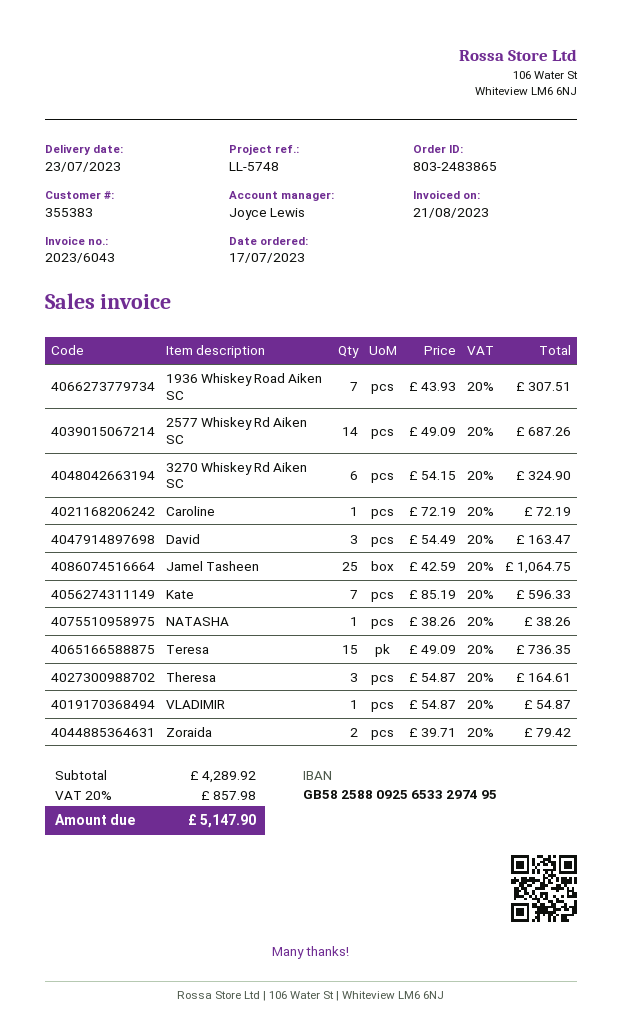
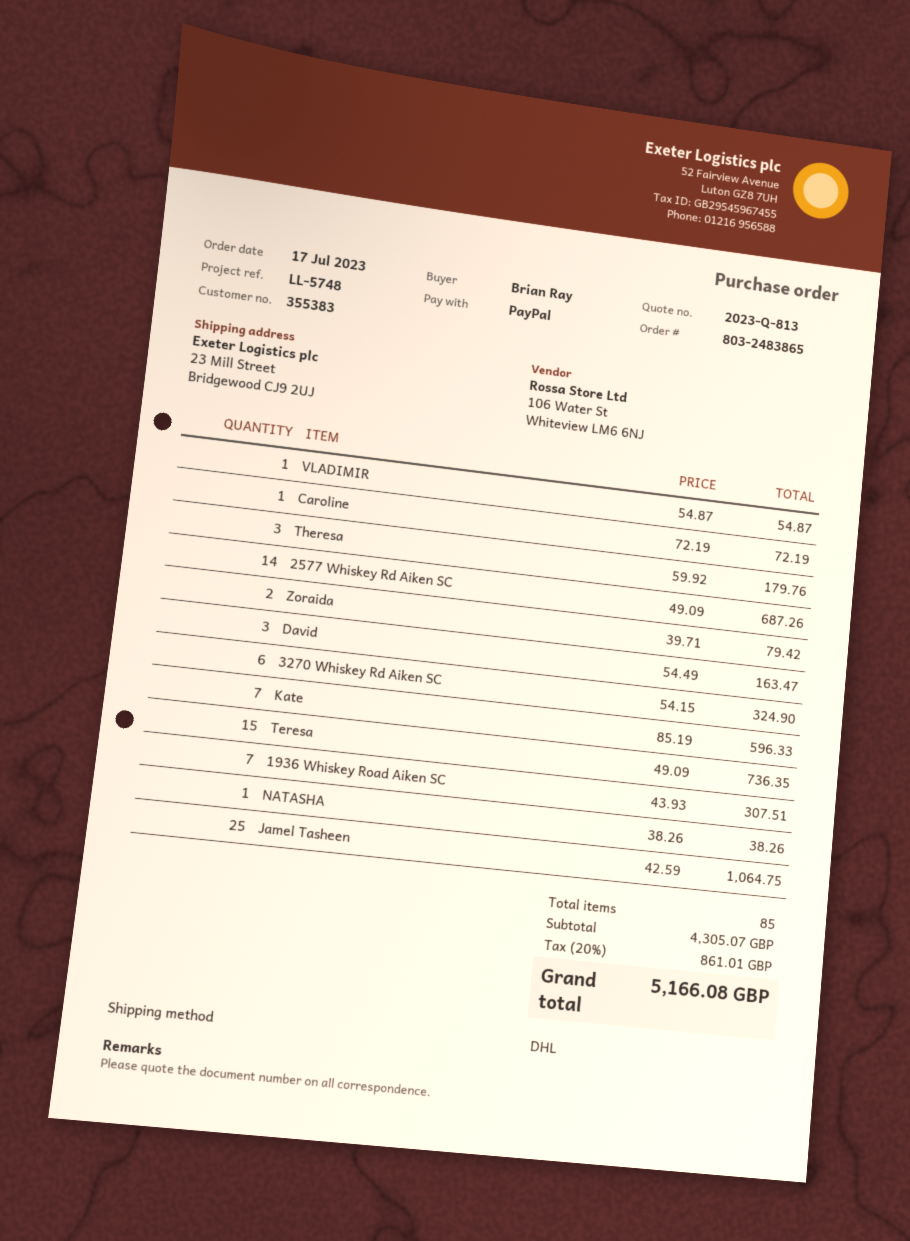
Theresa: 3 x 54.87 = 164.61 -> 3 x 59.92 = 179.76
subtotal: 4289.92 -> 4305.07
tax: 20% = 857.98 -> 20% = 861.01
total: 5147.90 -> 5166.08

